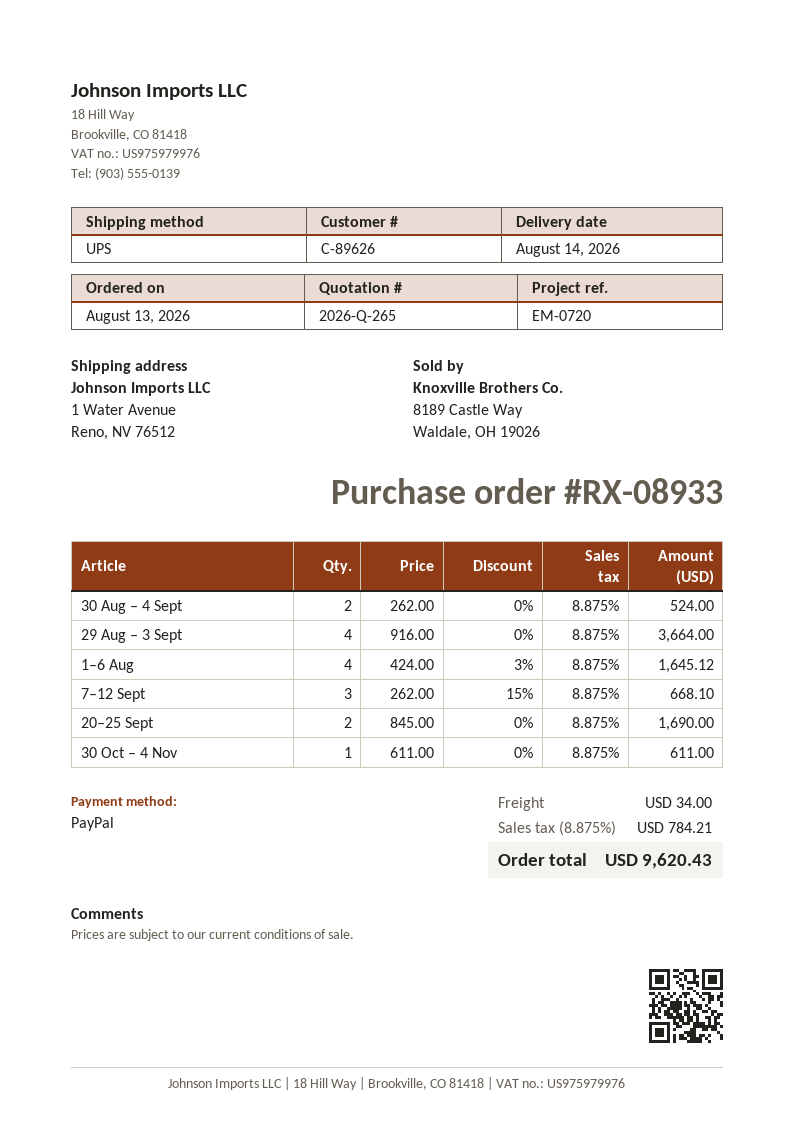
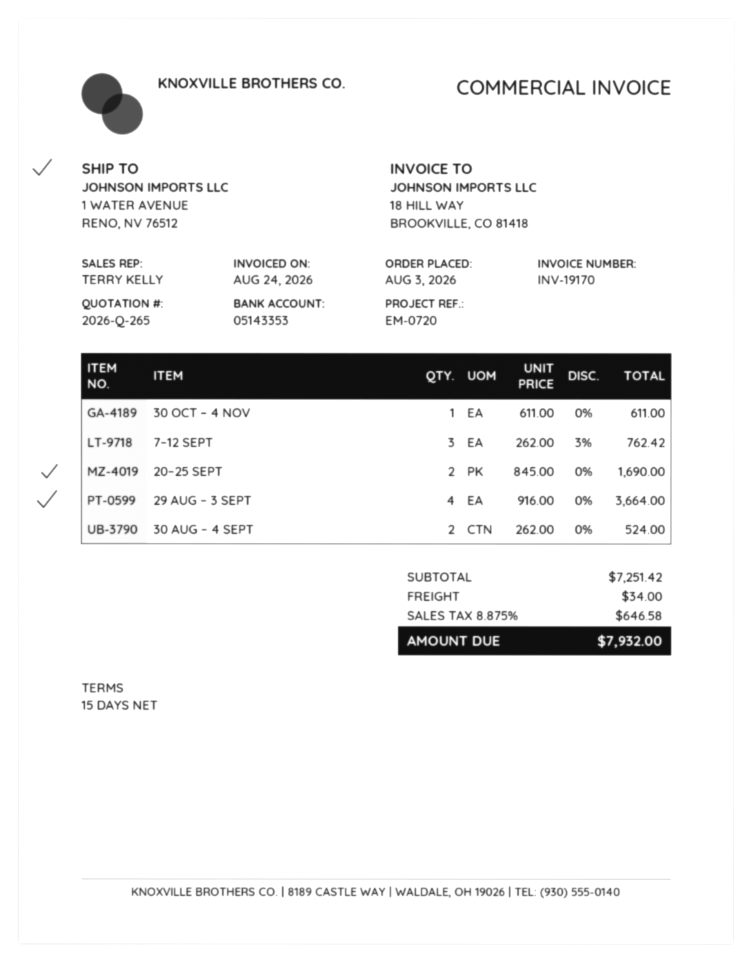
order date: 2026-08-13 -> 2026-08-03
1–6 Aug: 4 x 424.00 - 3% = 1645.12 -> none
7–12 Sept: 3 x 262.00 - 15% = 668.10 -> 3 x 262.00 - 3% = 762.42
tax: 8.875% = 784.21 -> 8.875% = 646.58
total: 9620.43 -> 7932.00

